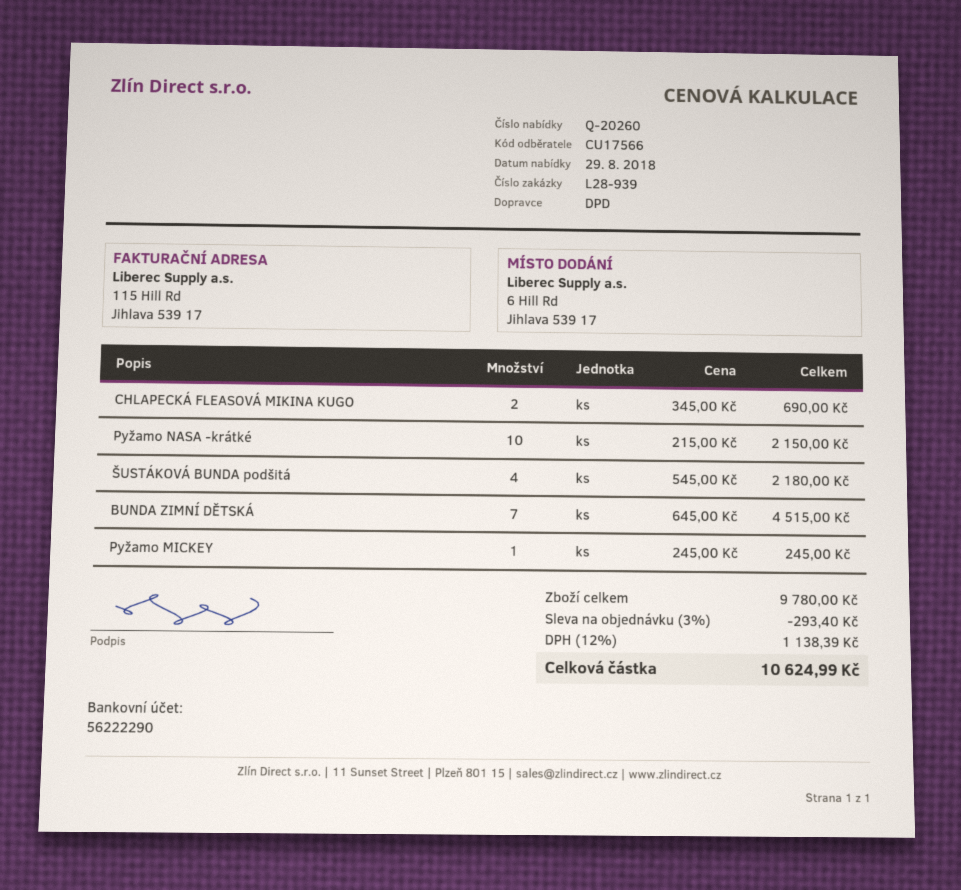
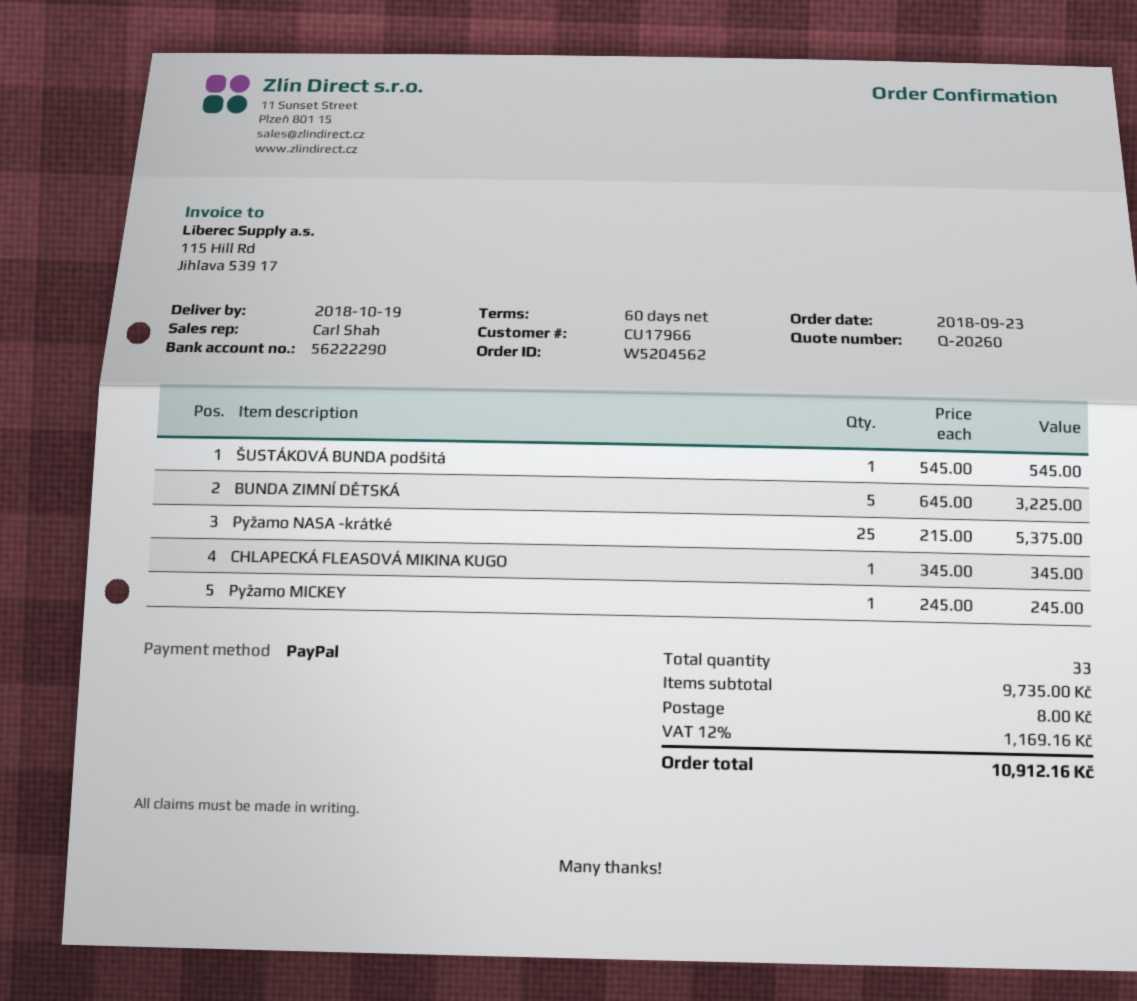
customer number: CU17566 -> CU17966
CHLAPECKÁ FLEASOVÁ MIKINA KUGO: 2 x 345.00 = 690.00 -> 1 x 345.00 = 345.00
Pyžamo NASA -krátké: 10 x 215.00 = 2150.00 -> 25 x 215.00 = 5375.00
ŠUSTÁKOVÁ BUNDA podšitá: 4 x 545.00 = 2180.00 -> 1 x 545.00 = 545.00
BUNDA ZIMNÍ DĚTSKÁ: 7 x 645.00 = 4515.00 -> 5 x 645.00 = 3225.00
subtotal: 9780.00 -> 9735.00
discount: 3% = 293.40 -> none
shipping: none -> 8.00
tax: 12% = 1138.39 -> 12% = 1169.16
total: 10624.99 -> 10912.16

